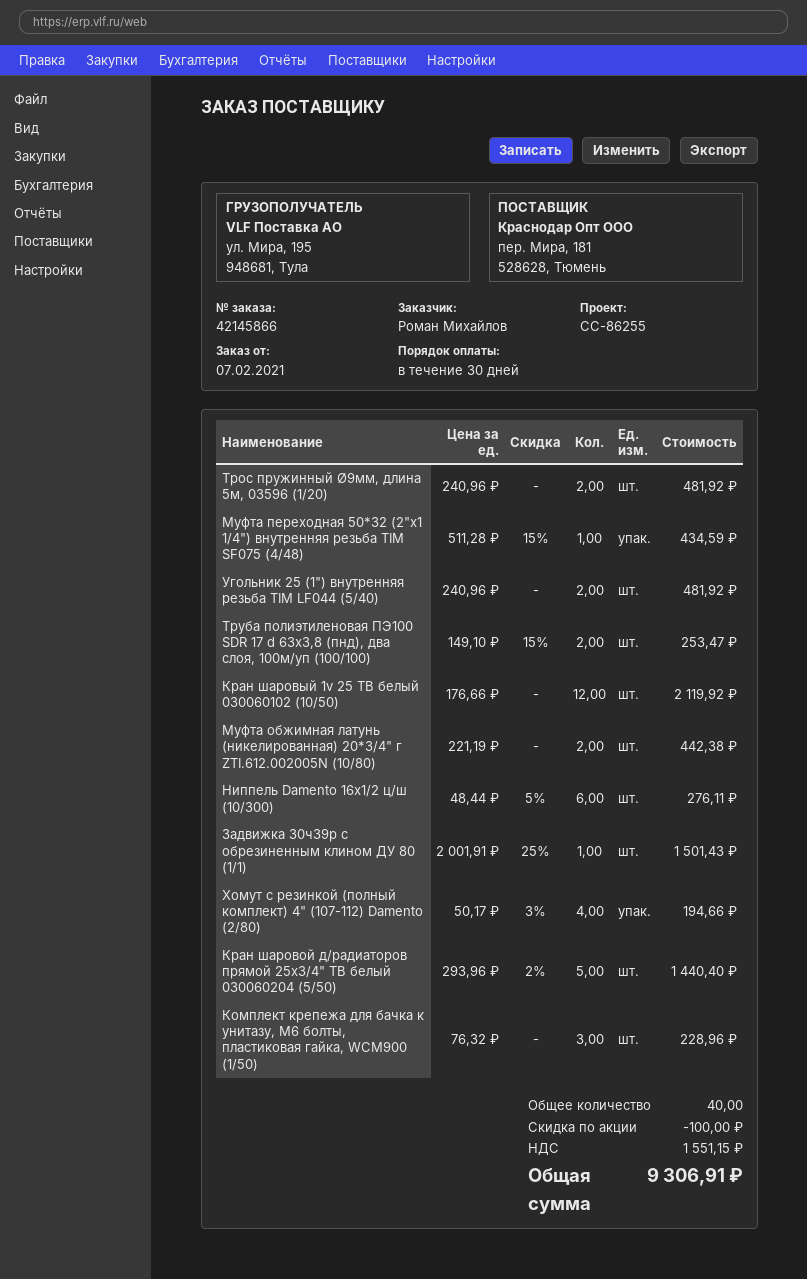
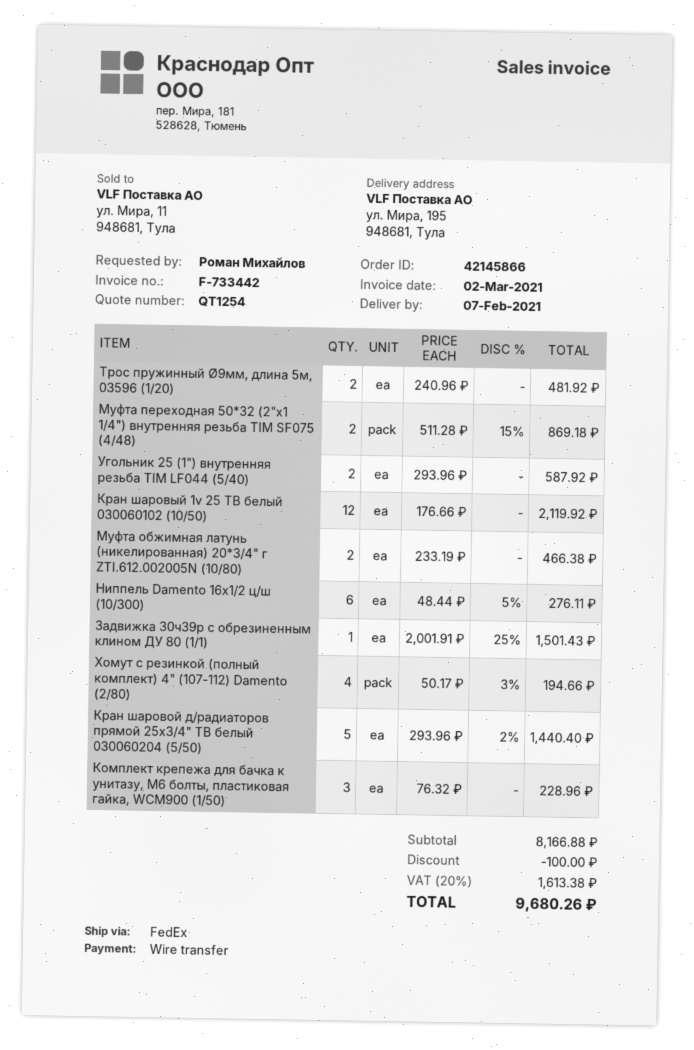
Муфта переходная 50*32 (2"х1 1/4") внутренняя резьба TIM SF075 (4/48): 1 x 511.28 - 15% = 434.59 -> 2 x 511.28 - 15% = 869.18
Угольник 25 (1") внутренняя резьба TIM LF044 (5/40): 2 x 240.96 = 481.92 -> 2 x 293.96 = 587.92
Труба полиэтиленовая ПЭ100 SDR 17 d 63х3,8 (пнд), два слоя, 100м/уп (100/100): 2 x 149.10 - 15% = 253.47 -> none
Муфта обжимная латунь (никелированная) 20*3/4" г ZTI.612.002005N (10/80): 2 x 221.19 = 442.38 -> 2 x 233.19 = 466.38
tax: 1551.15 -> 1613.38
total: 9306.91 -> 9680.26

